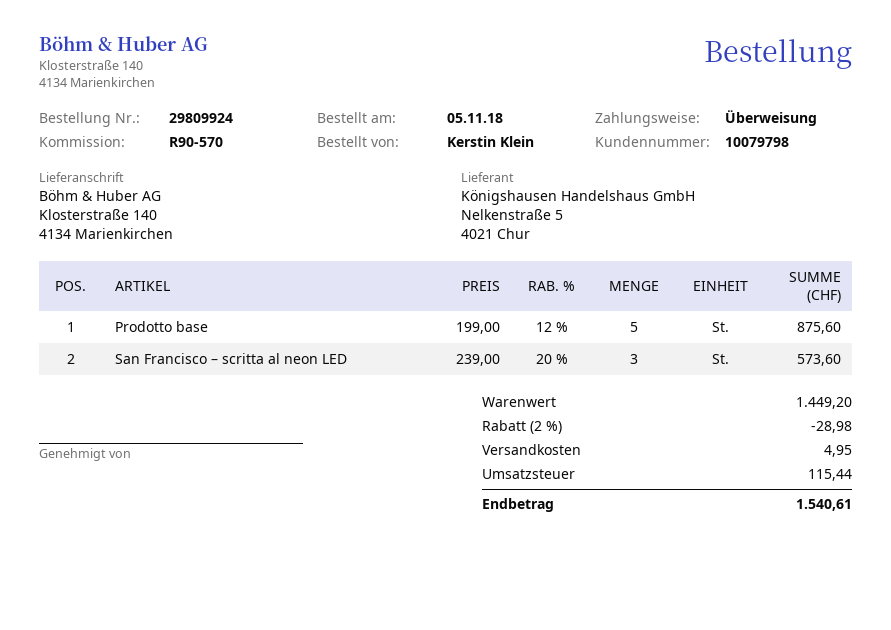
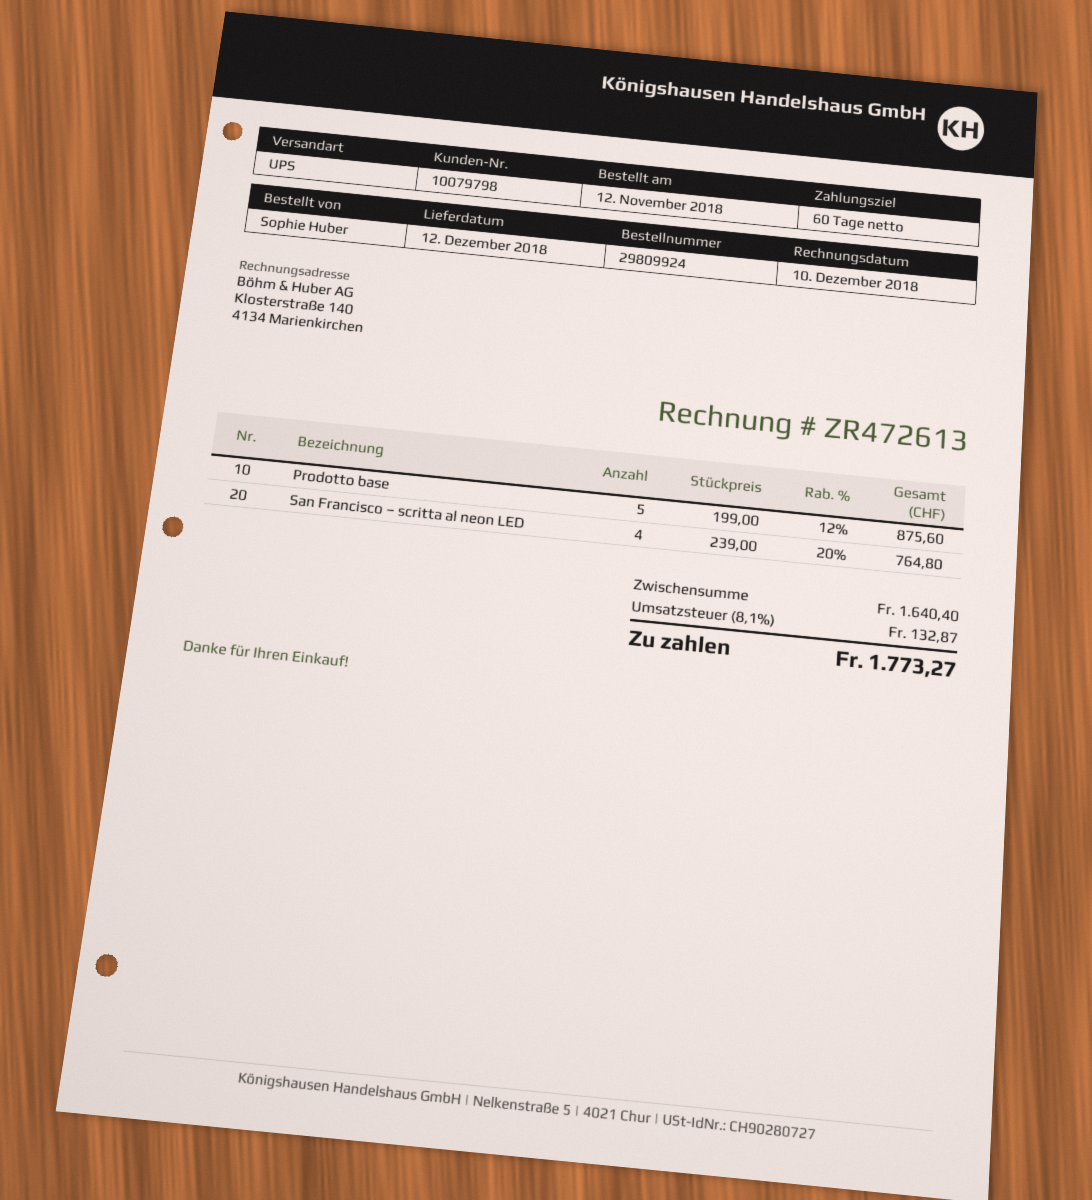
order date: 2018-11-05 -> 2018-11-12
ordered by: Kerstin Klein -> Sophie Huber
San Francisco – scritta al neon LED: 3 x 239.00 - 20% = 573.60 -> 4 x 239.00 - 20% = 764.80
subtotal: 1449.20 -> 1640.40
discount: 2% = 28.98 -> none
shipping: 4.95 -> none
tax: 115.44 -> 132.87
total: 1540.61 -> 1773.27

